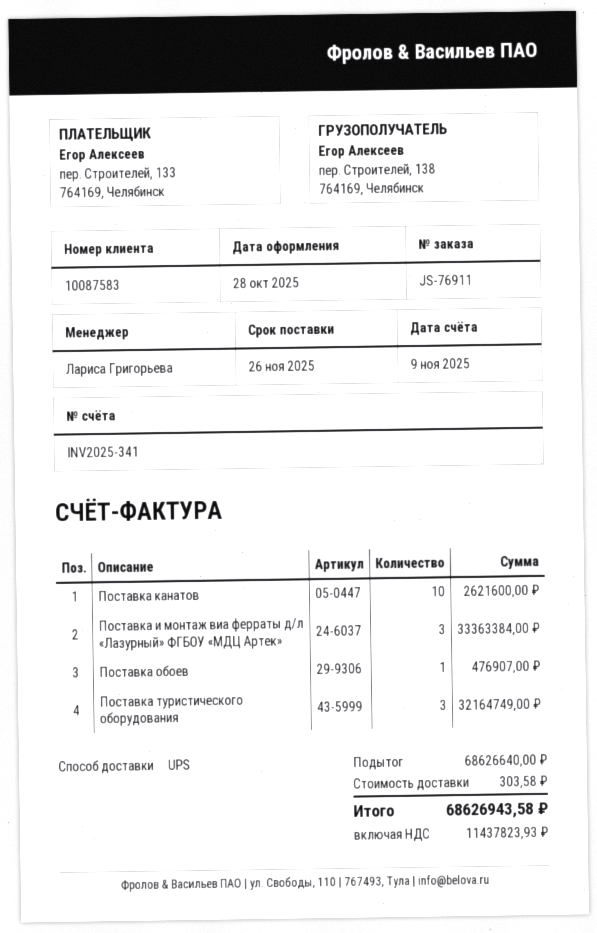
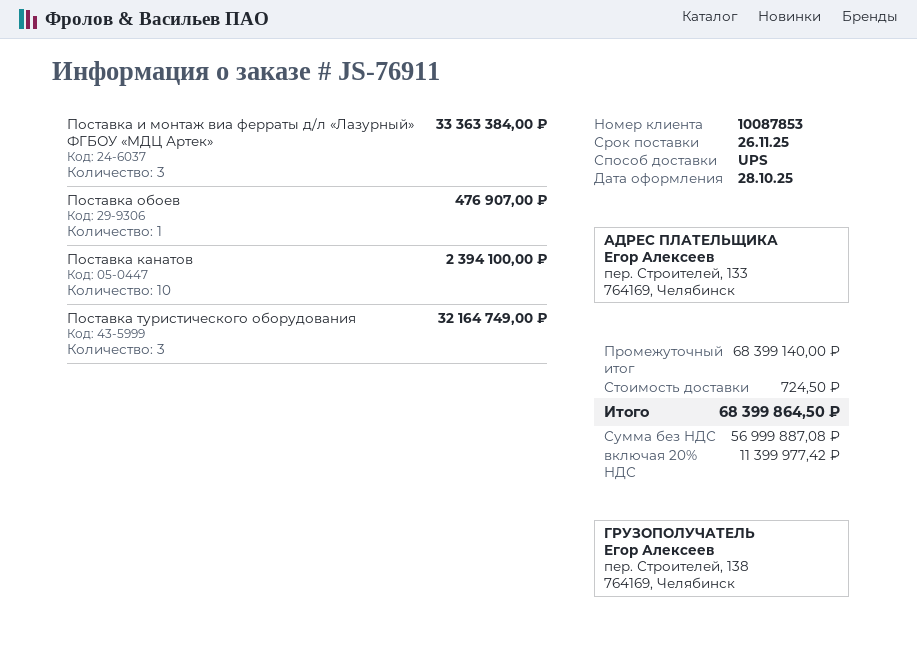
customer number: 10087583 -> 10087853
Поставка канатов: 10 for 2621600.00 -> 10 for 2394100.00
subtotal: 68626640.00 -> 68399140.00
shipping: 303.58 -> 724.50
tax: 11437823.93 -> 11399977.42
total: 68626943.58 -> 68399864.50

